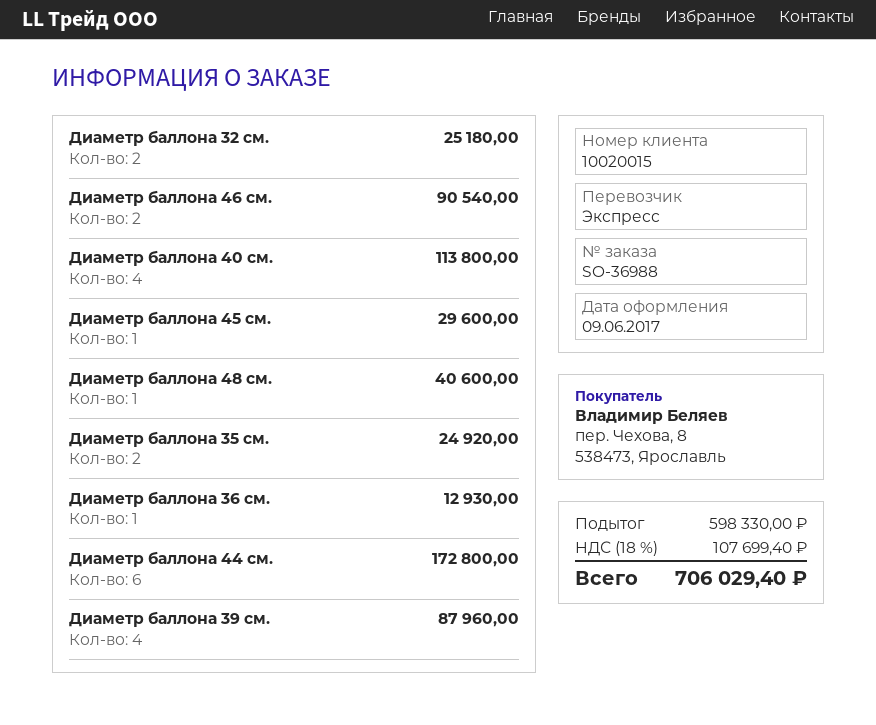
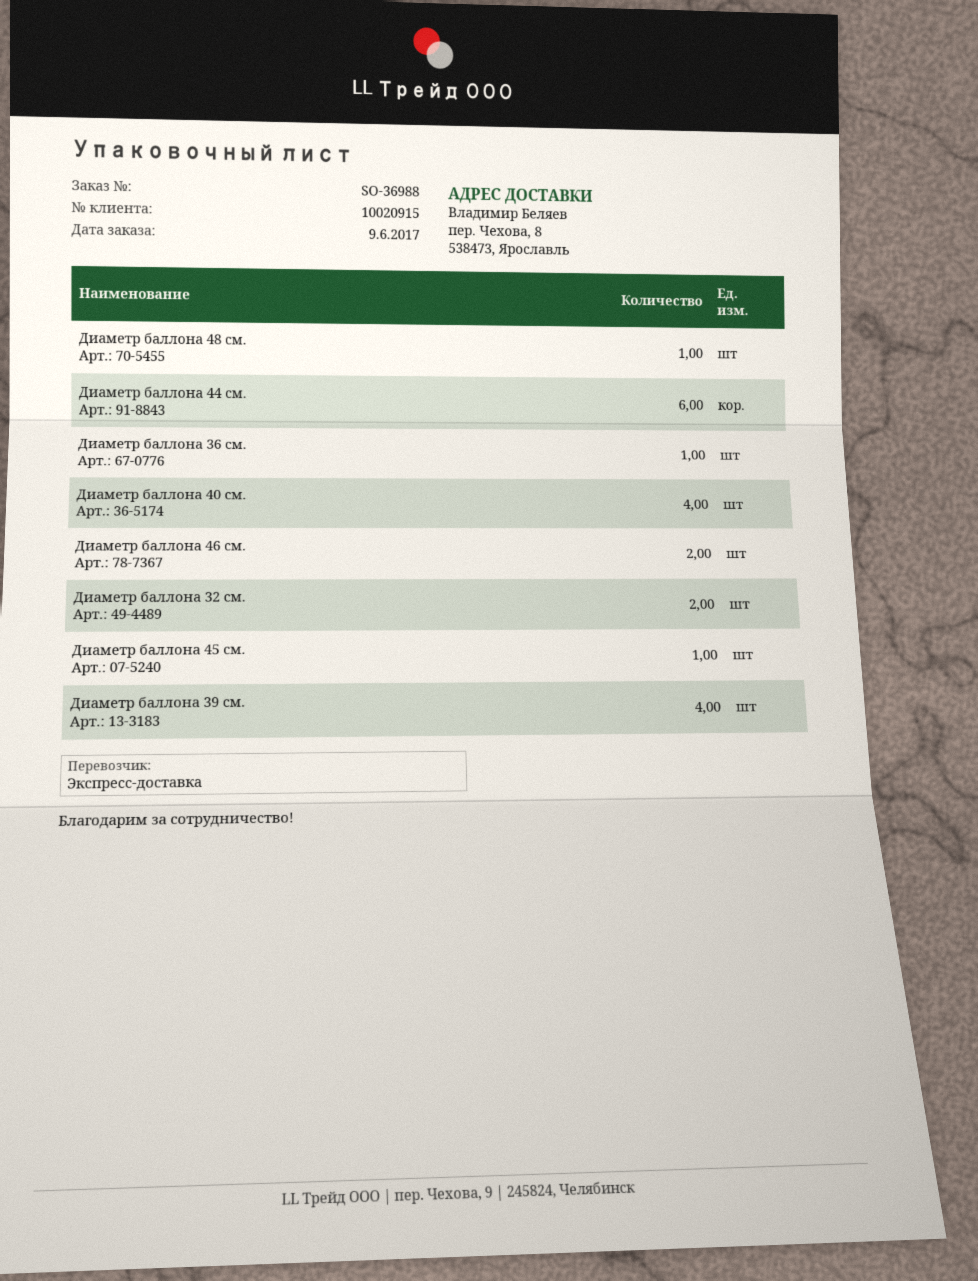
customer number: 10020015 -> 10020915
Диаметр баллона 35 см.: 2 -> none

